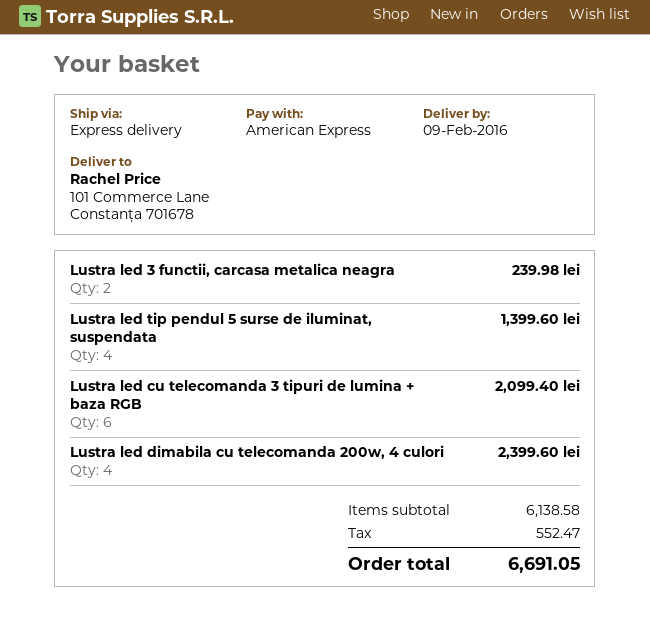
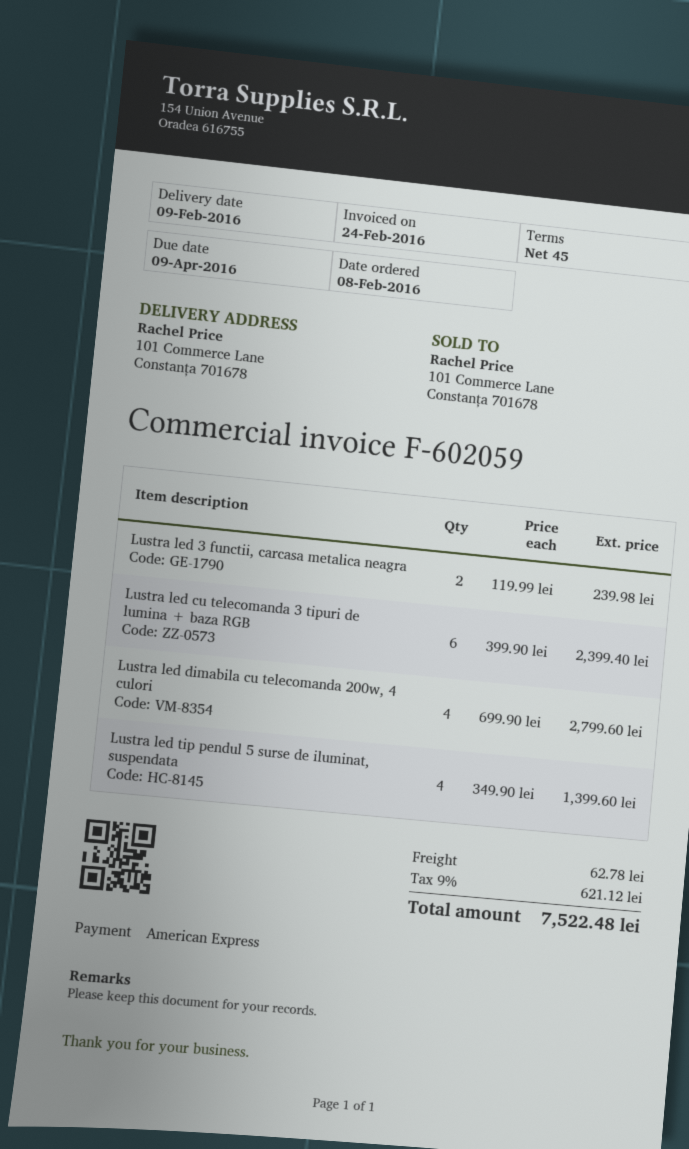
Lustra led cu telecomanda 3 tipuri de lumina + baza RGB: 6 for 2099.40 -> 6 for 2399.40
Lustra led dimabila cu telecomanda 200w, 4 culori: 4 for 2399.60 -> 4 for 2799.60
shipping: none -> 62.78
tax: 552.47 -> 621.12
total: 6691.05 -> 7522.48

